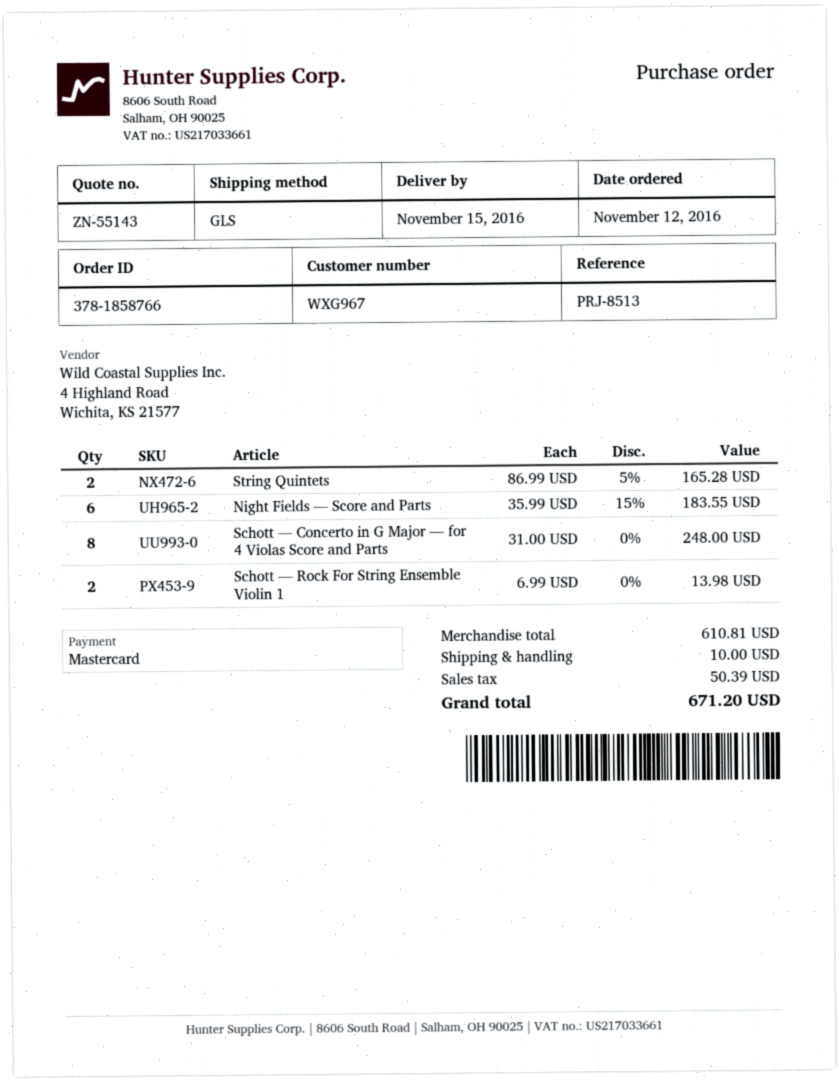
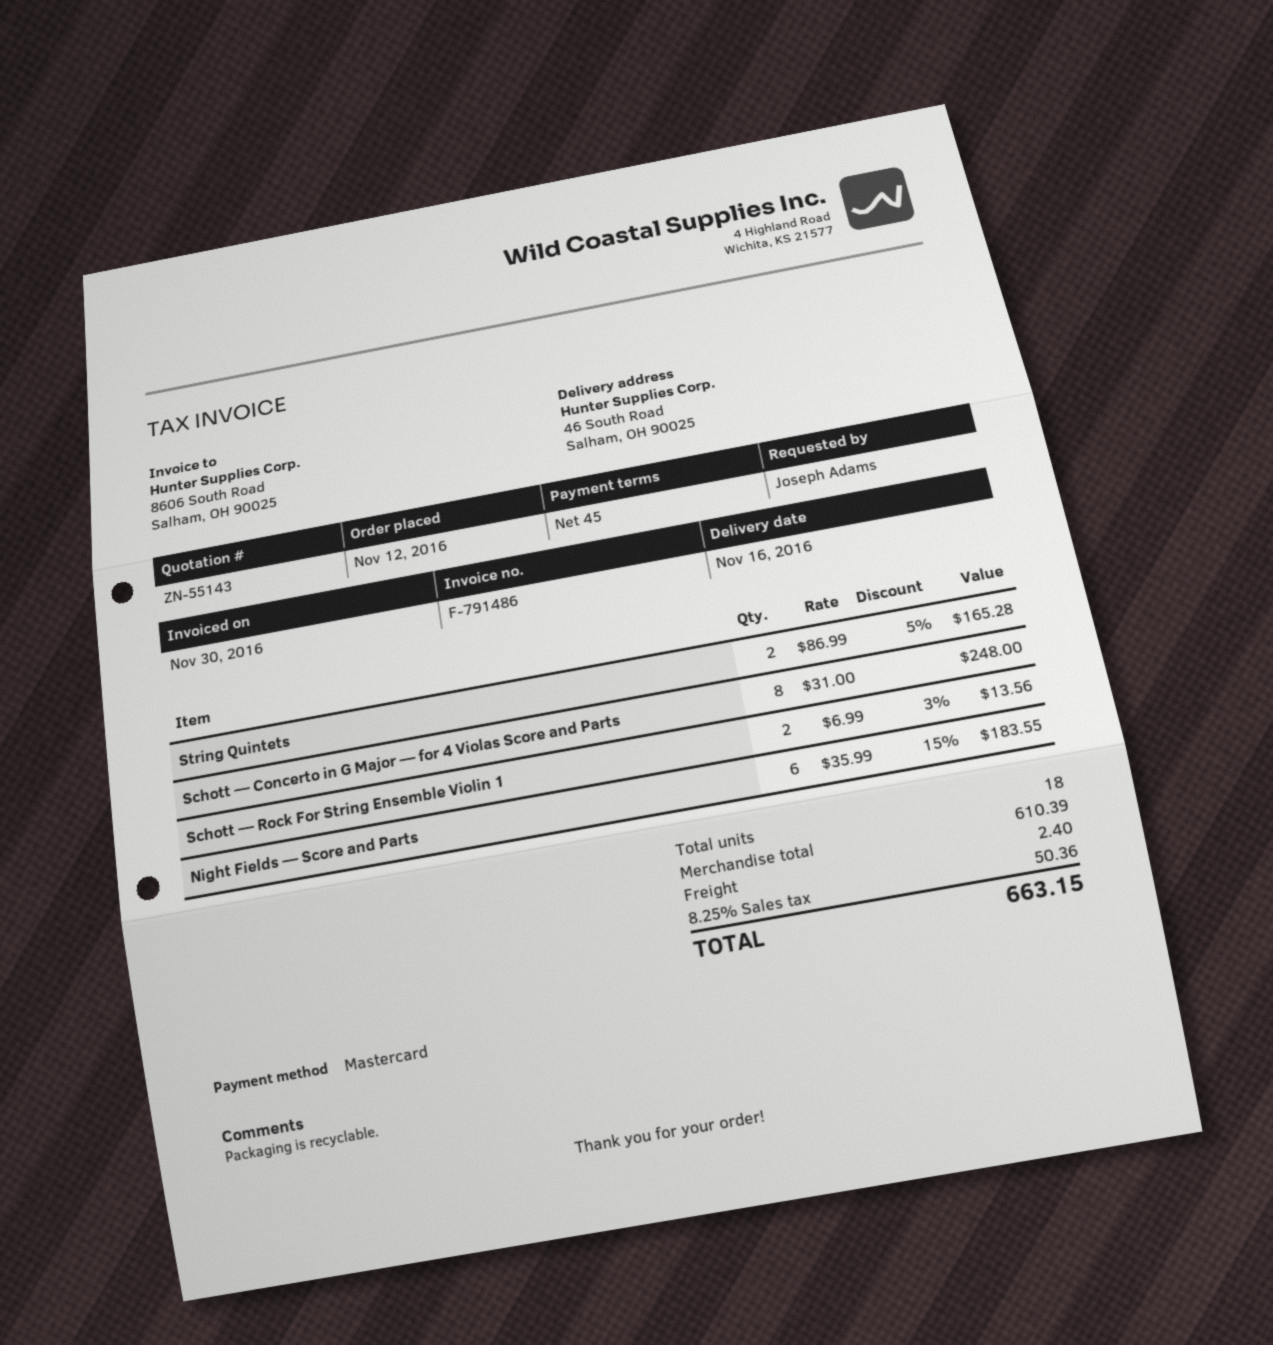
delivery date: 2016-11-15 -> 2016-11-16
Schott — Rock For String Ensemble Violin 1: 2 x 6.99 = 13.98 -> 2 x 6.99 - 3% = 13.56
subtotal: 610.81 -> 610.39
shipping: 10.00 -> 2.40
tax: 50.39 -> 50.36
total: 671.20 -> 663.15

